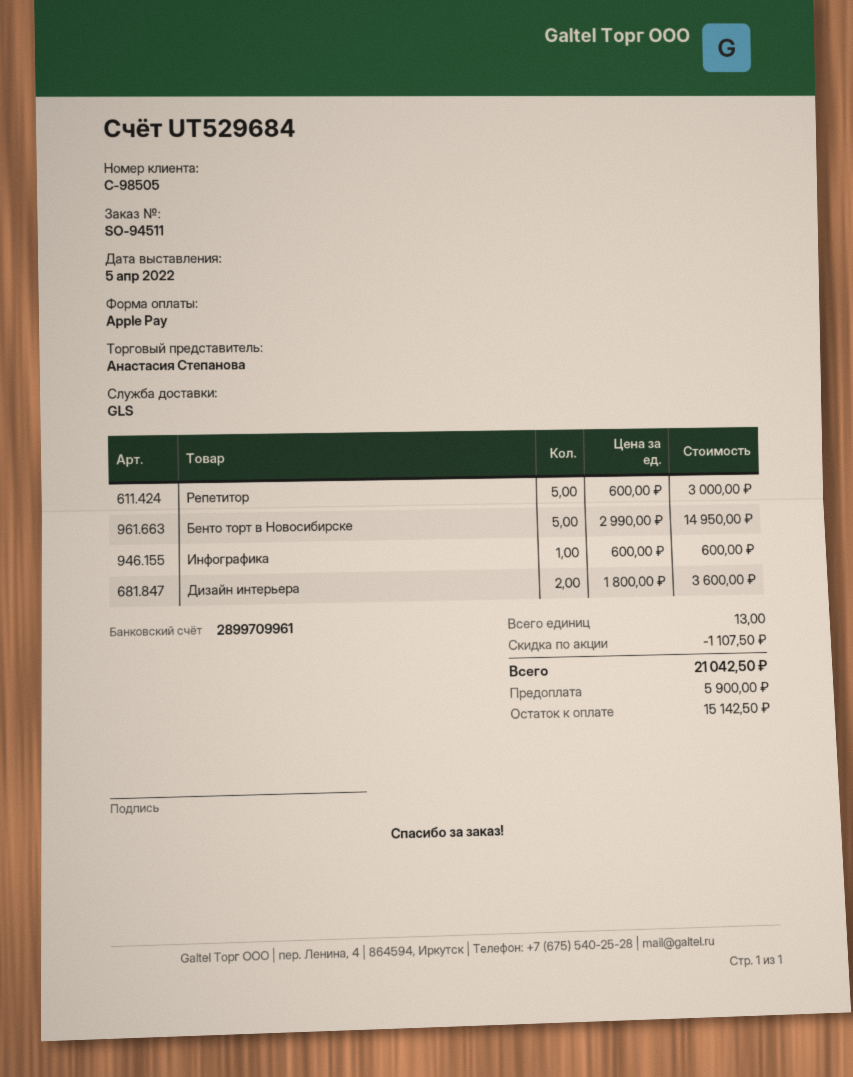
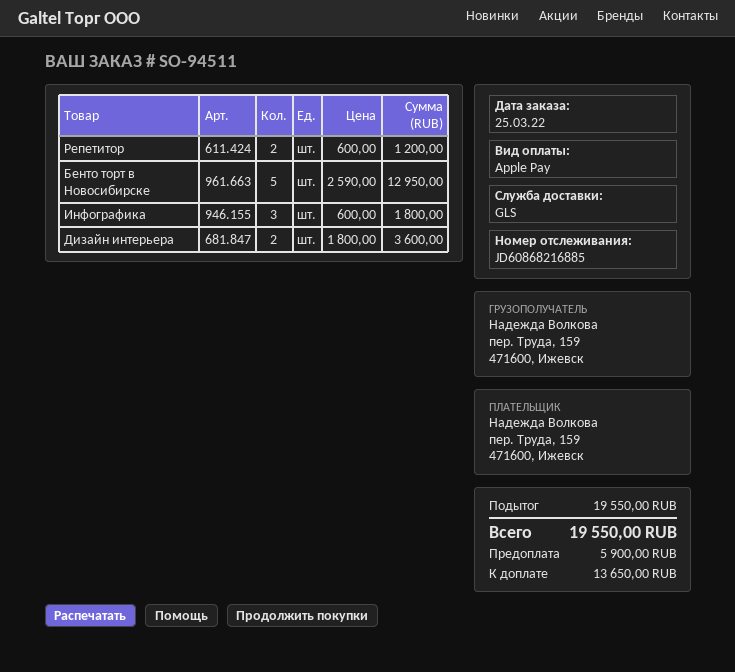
Репетитор: 5 x 600.00 = 3000.00 -> 2 x 600.00 = 1200.00
Бенто торт в Новосибирске: 5 x 2990.00 = 14950.00 -> 5 x 2590.00 = 12950.00
Инфографика: 1 x 600.00 = 600.00 -> 3 x 600.00 = 1800.00
discount: 1107.50 -> none
total: 21042.50 -> 19550.00
balance: 15142.50 -> 13650.00

